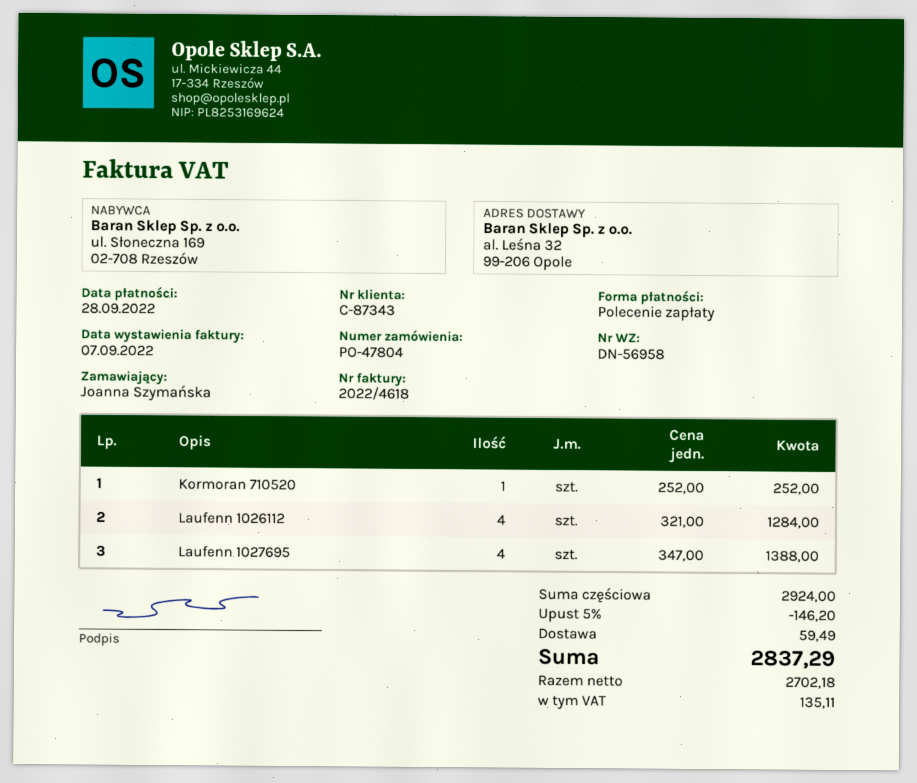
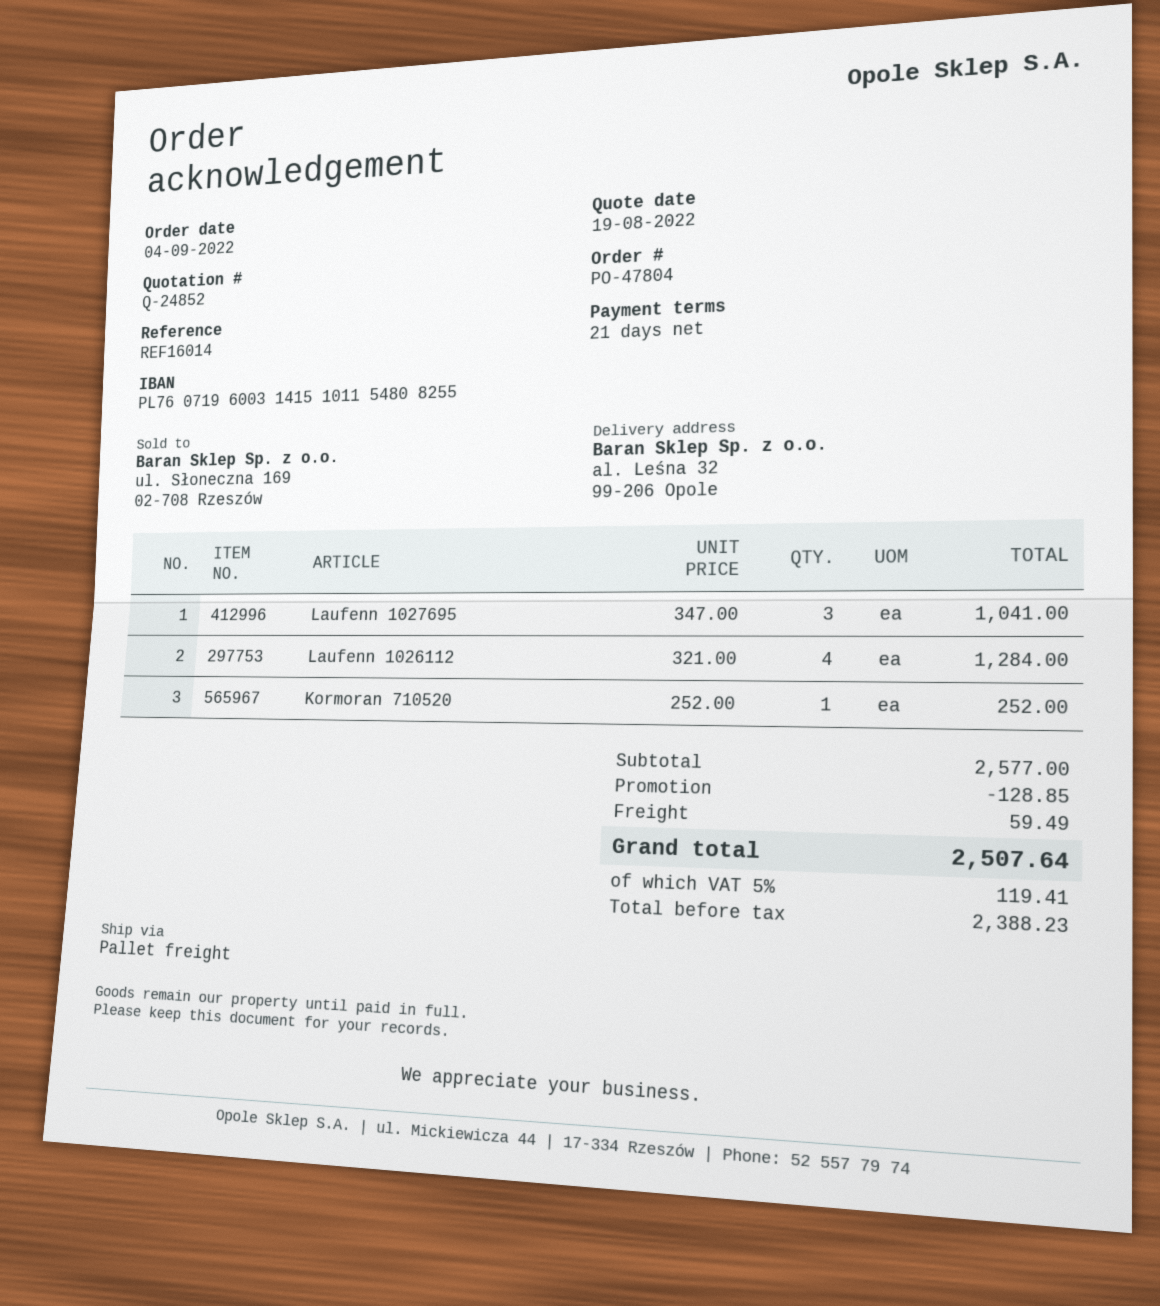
Laufenn 1027695: 4 x 347.00 = 1388.00 -> 3 x 347.00 = 1041.00
subtotal: 2924.00 -> 2577.00
discount: 146.20 -> 128.85
net: 2702.18 -> 2388.23
tax: 135.11 -> 119.41
total: 2837.29 -> 2507.64

